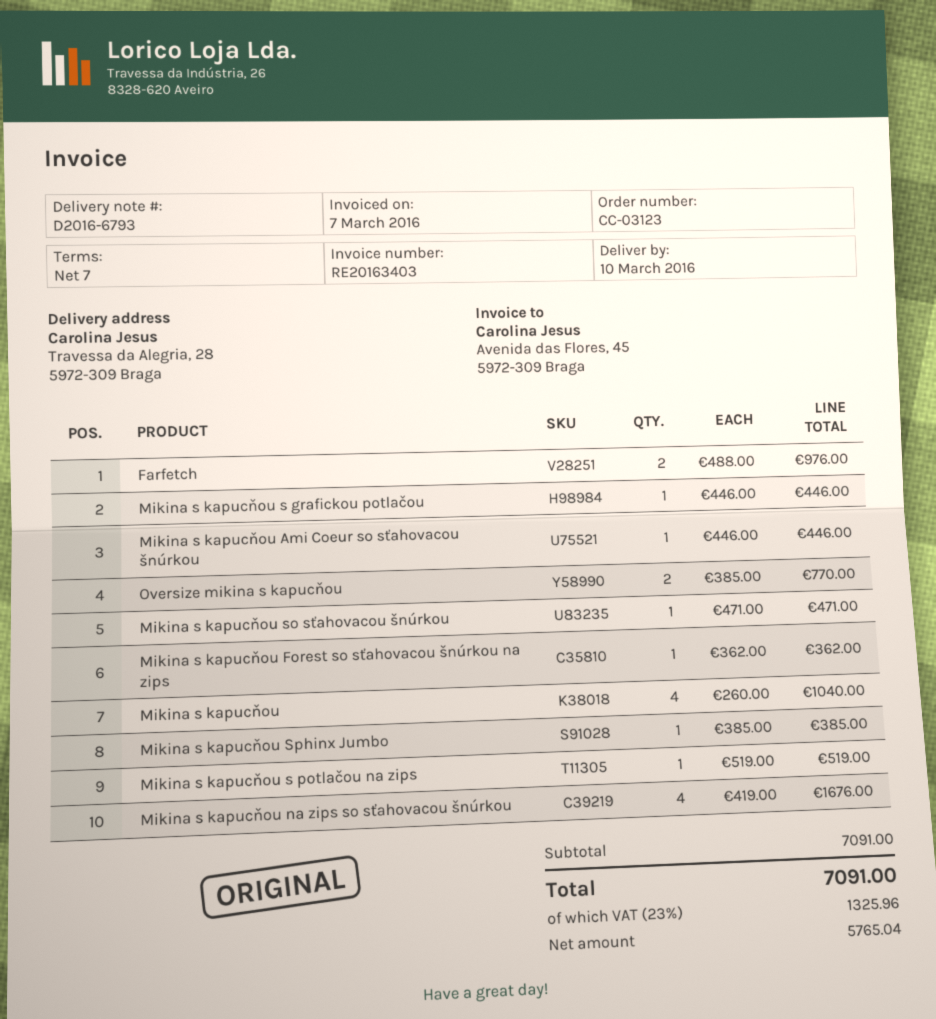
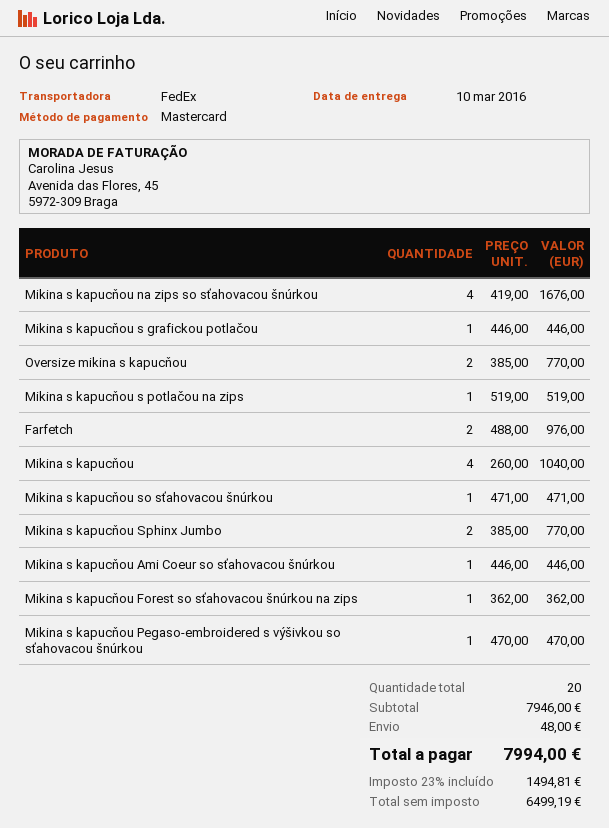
Mikina s kapucňou Sphinx Jumbo: 1 x 385.00 = 385.00 -> 2 x 385.00 = 770.00
Mikina s kapucňou Pegaso-embroidered s výšivkou so sťahovacou šnúrkou: none -> 1 x 470.00 = 470.00
subtotal: 7091.00 -> 7946.00
shipping: none -> 48.00
net: 5765.04 -> 6499.19
tax: 23% = 1325.96 -> 23% = 1494.81
total: 7091.00 -> 7994.00

